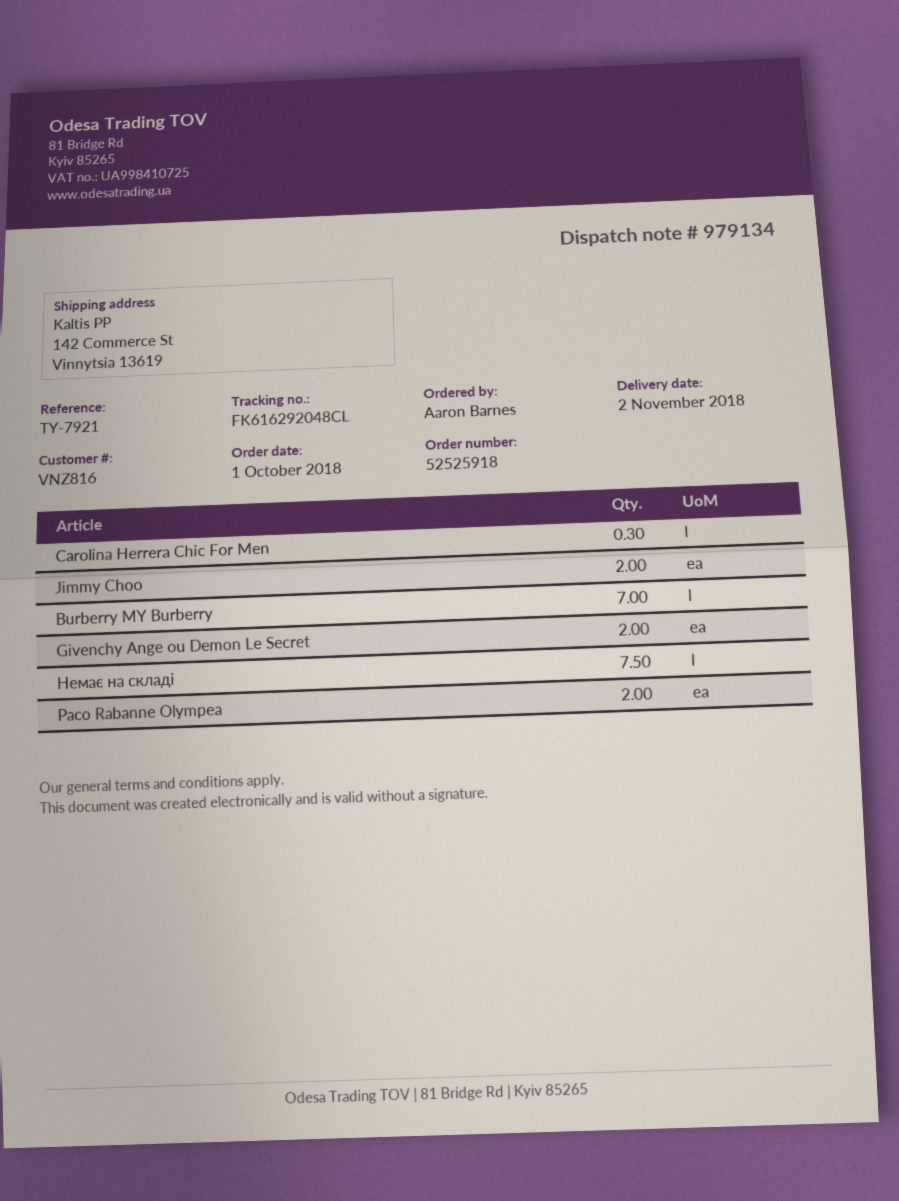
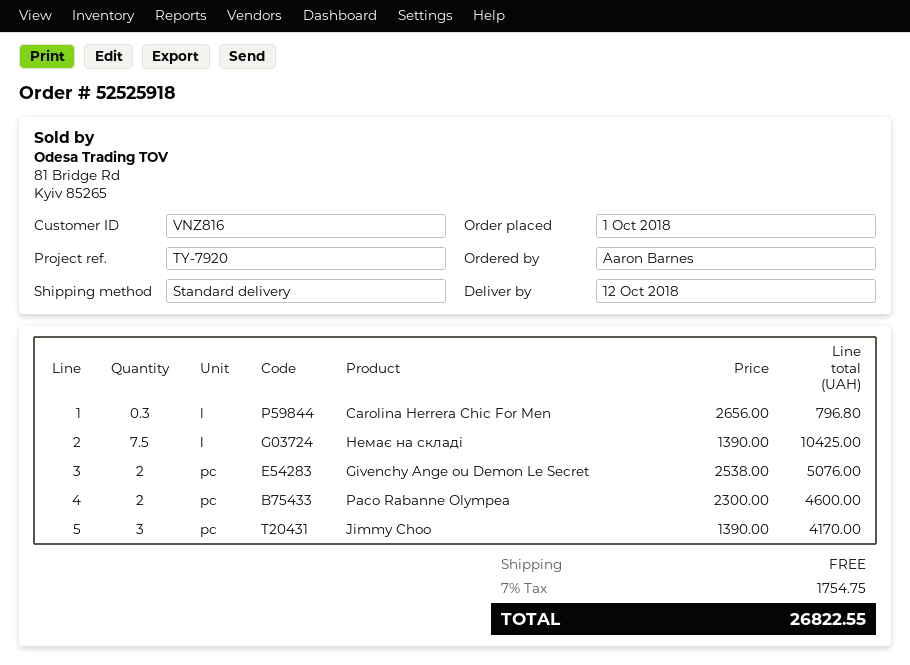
delivery date: 2018-11-02 -> 2018-10-12
reference: TY-7921 -> TY-7920
Jimmy Choo: 2 -> 3
Burberry MY Burberry: 7 -> none

